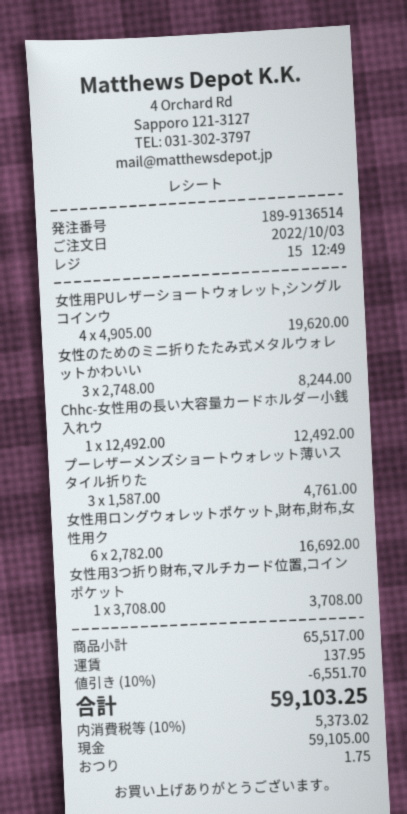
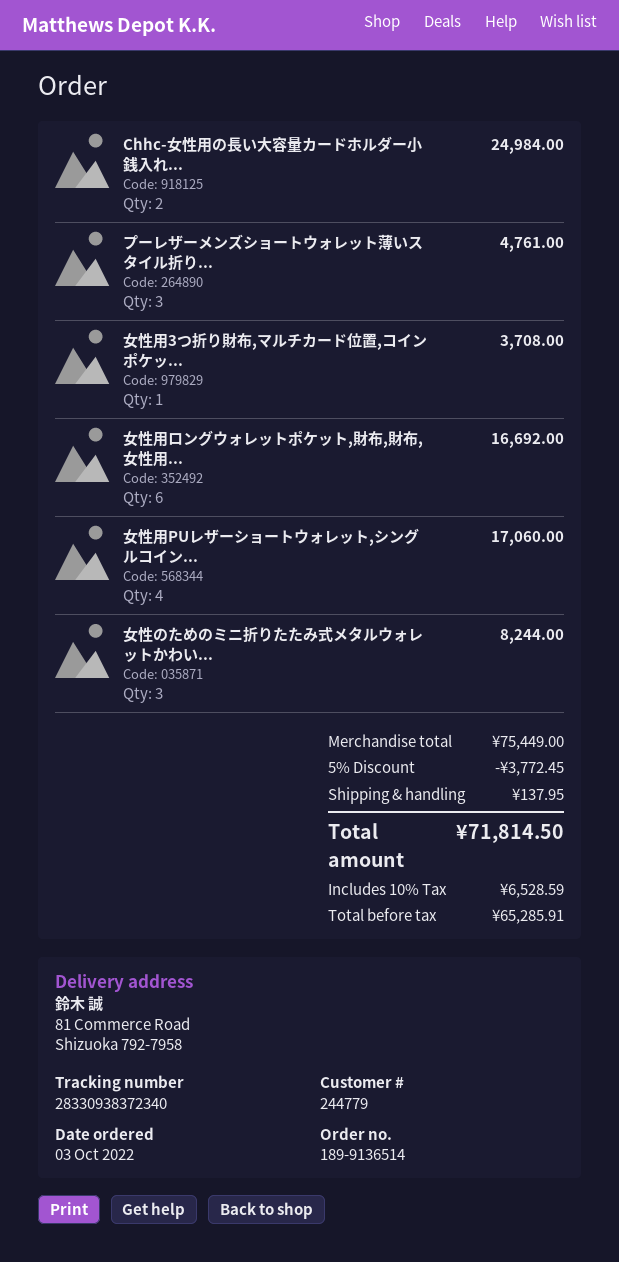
女性用PUレザーショートウォレット,シングルコインウ: 4 for 19620.00 -> 4 for 17060.00
Chhc-女性用の長い大容量カードホルダー小銭入れウ: 1 for 12492.00 -> 2 for 24984.00
subtotal: 65517.00 -> 75449.00
discount: 10% = 6551.70 -> 5% = 3772.45
tax: 10% = 5373.02 -> 10% = 6528.59
total: 59103.25 -> 71814.50

